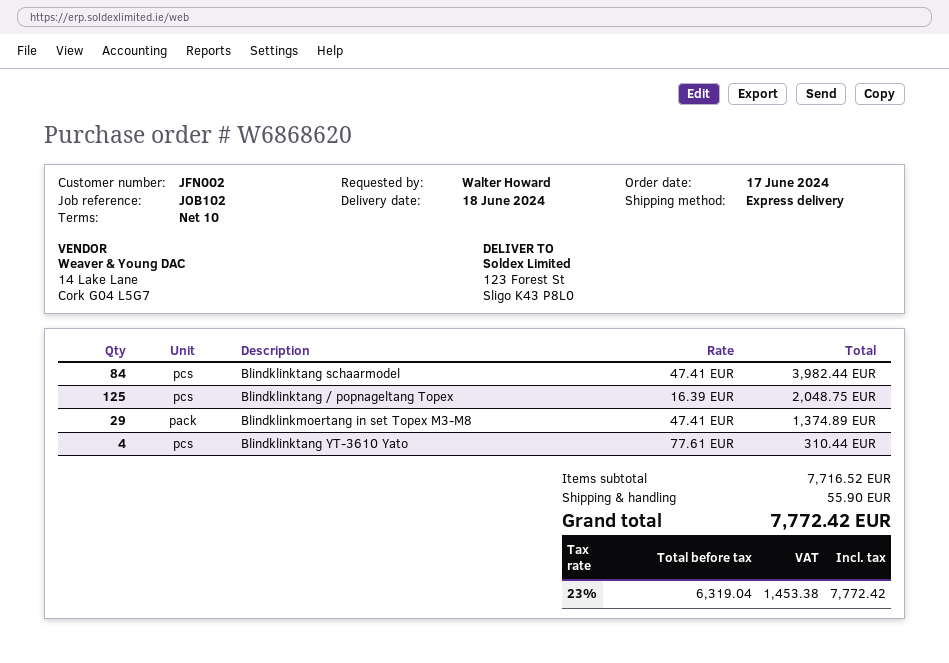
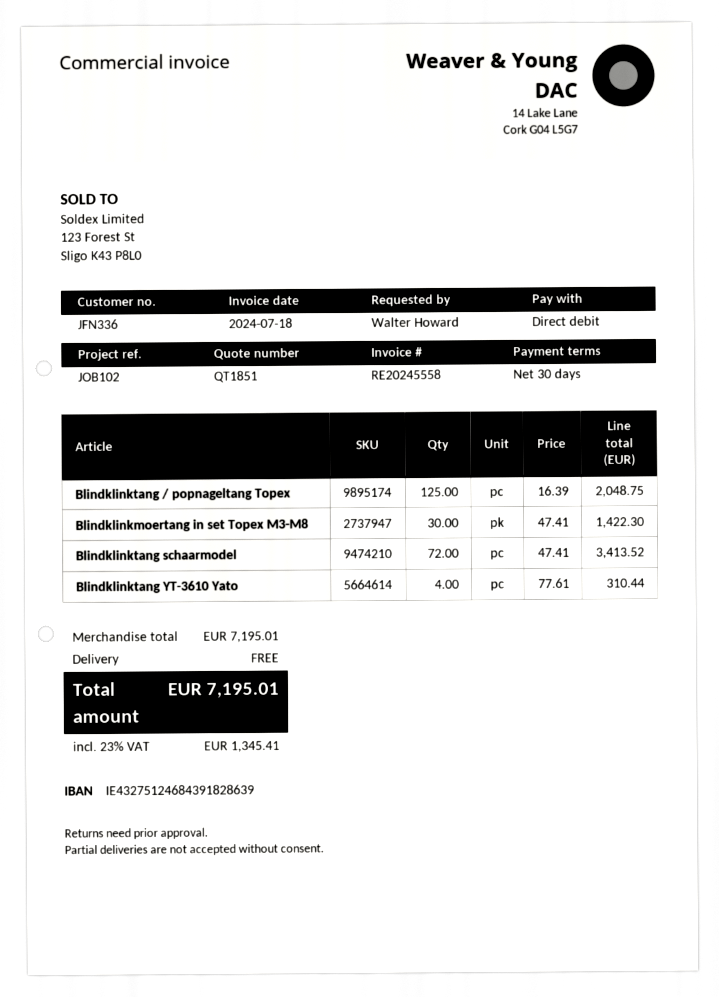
payment terms: 10 days -> 30 days
customer number: JFN002 -> JFN336
Blindklinktang schaarmodel: 84 x 47.41 = 3982.44 -> 72 x 47.41 = 3413.52
Blindklinkmoertang in set Topex M3-M8: 29 x 47.41 = 1374.89 -> 30 x 47.41 = 1422.30
subtotal: 7716.52 -> 7195.01
shipping: 55.90 -> 0.00
tax: 23% = 1453.38 -> 23% = 1345.41
total: 7772.42 -> 7195.01

